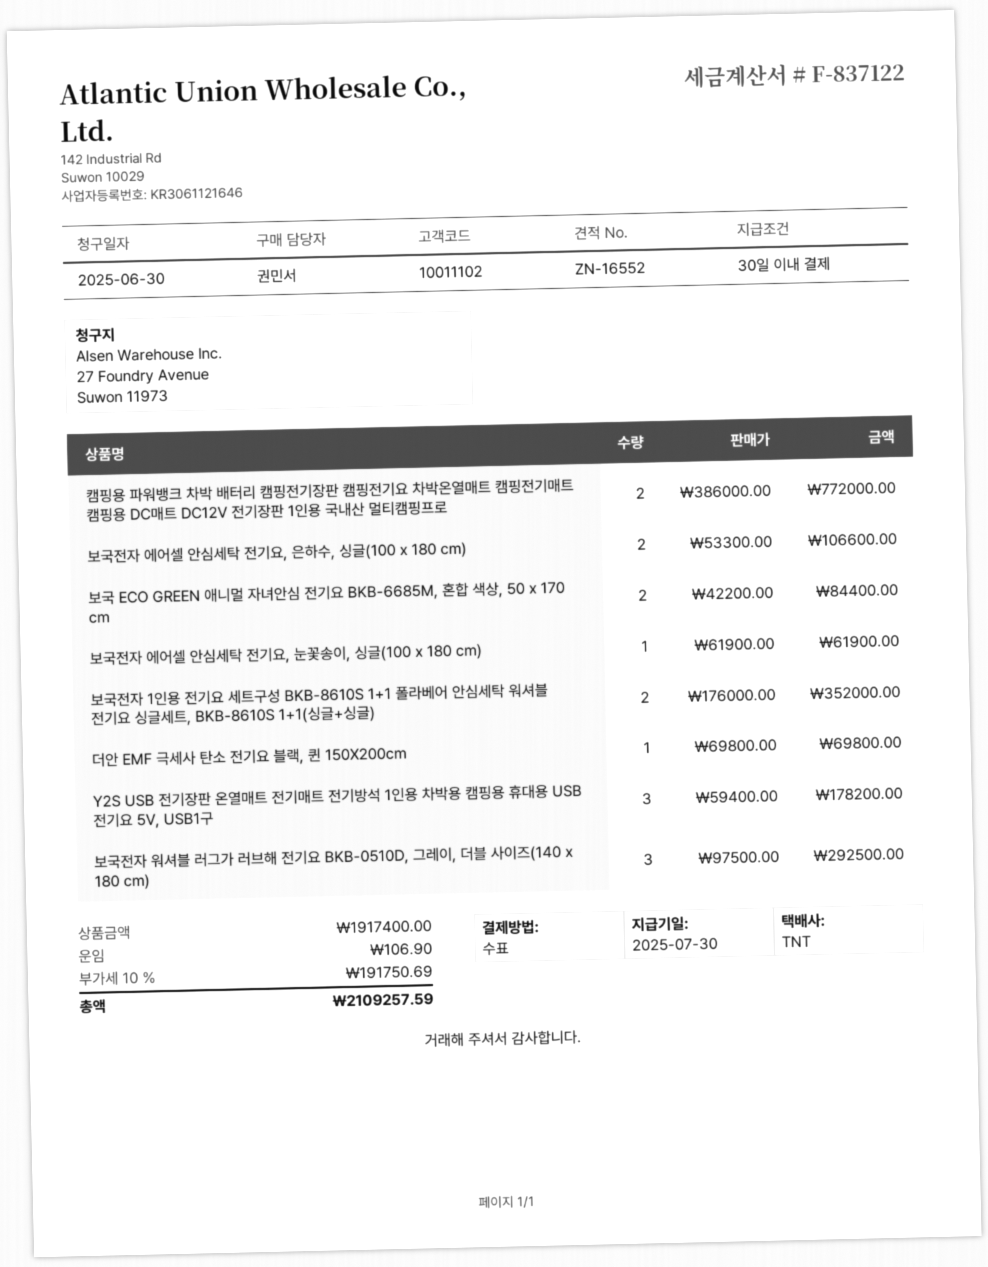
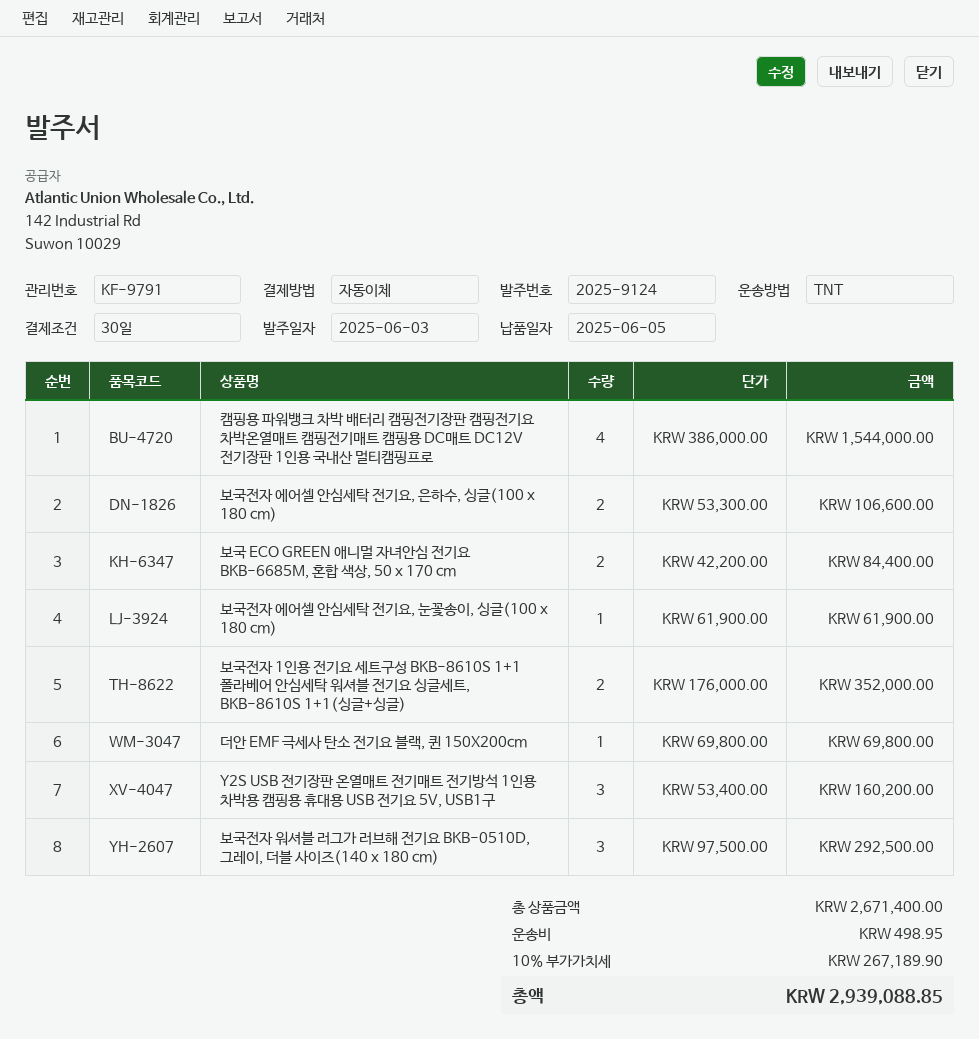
payment method: cheque -> direct debit
캠핑용 파워뱅크 차박 배터리 캠핑전기장판 캠핑전기요 차박온열매트 캠핑전기매트 캠핑용 DC매트 DC12V 전기장판 1인용 국내산 멀티캠핑프로: 2 x 386000.00 = 772000.00 -> 4 x 386000.00 = 1544000.00
Y2S USB 전기장판 온열매트 전기매트 전기방석 1인용 차박용 캠핑용 휴대용 USB 전기요 5V, USB1구: 3 x 59400.00 = 178200.00 -> 3 x 53400.00 = 160200.00
subtotal: 1917400.00 -> 2671400.00
shipping: 106.90 -> 498.95
tax: 10% = 191750.69 -> 10% = 267189.90
total: 2109257.59 -> 2939088.85

